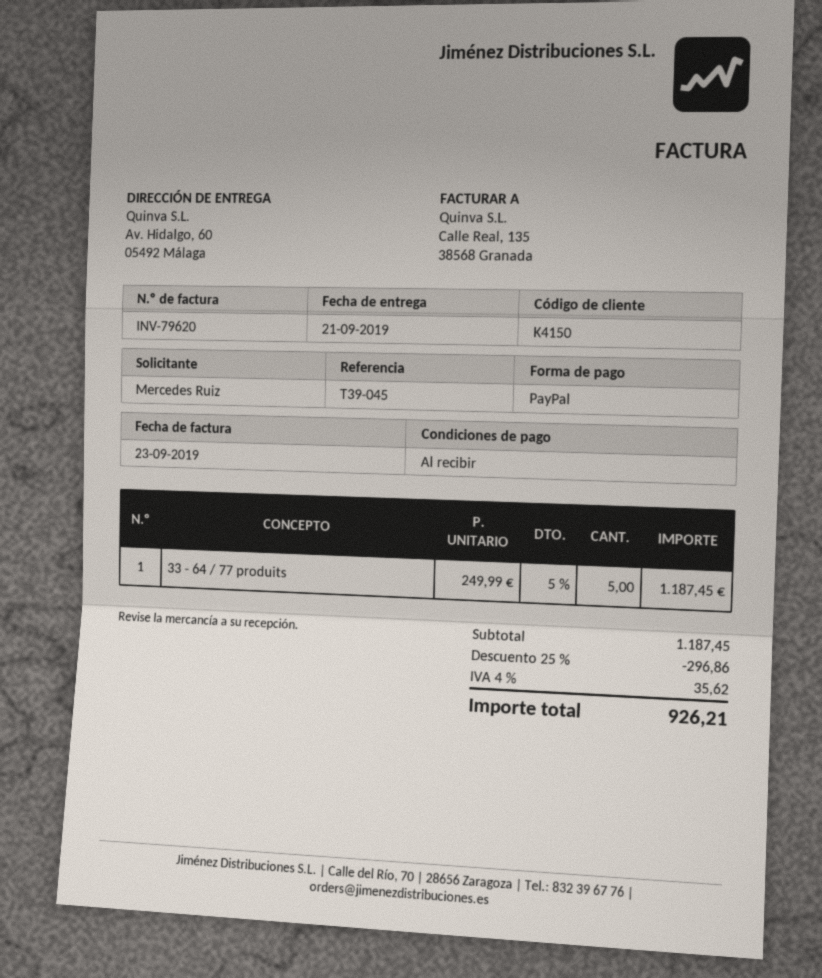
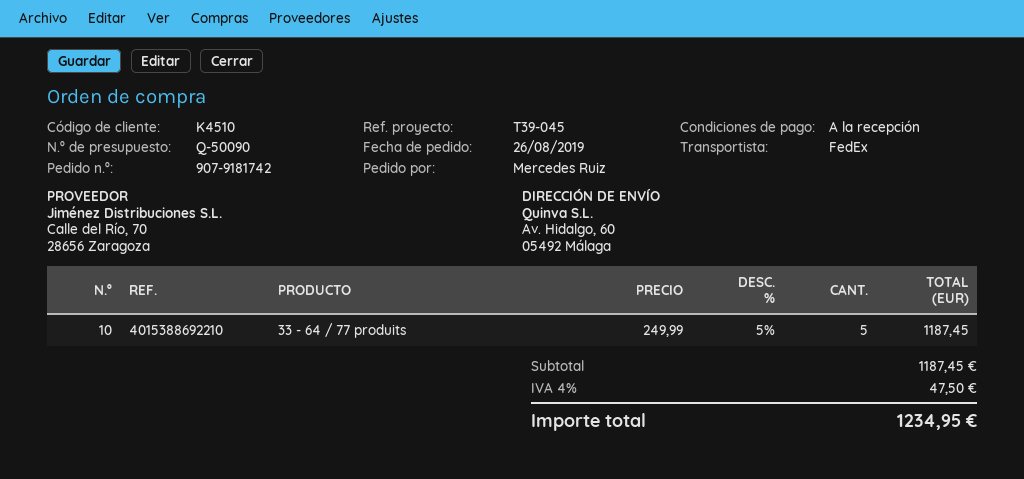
customer number: K4150 -> K4510
discount: 25% = 296.86 -> none
tax: 4% = 35.62 -> 4% = 47.50
total: 926.21 -> 1234.95

